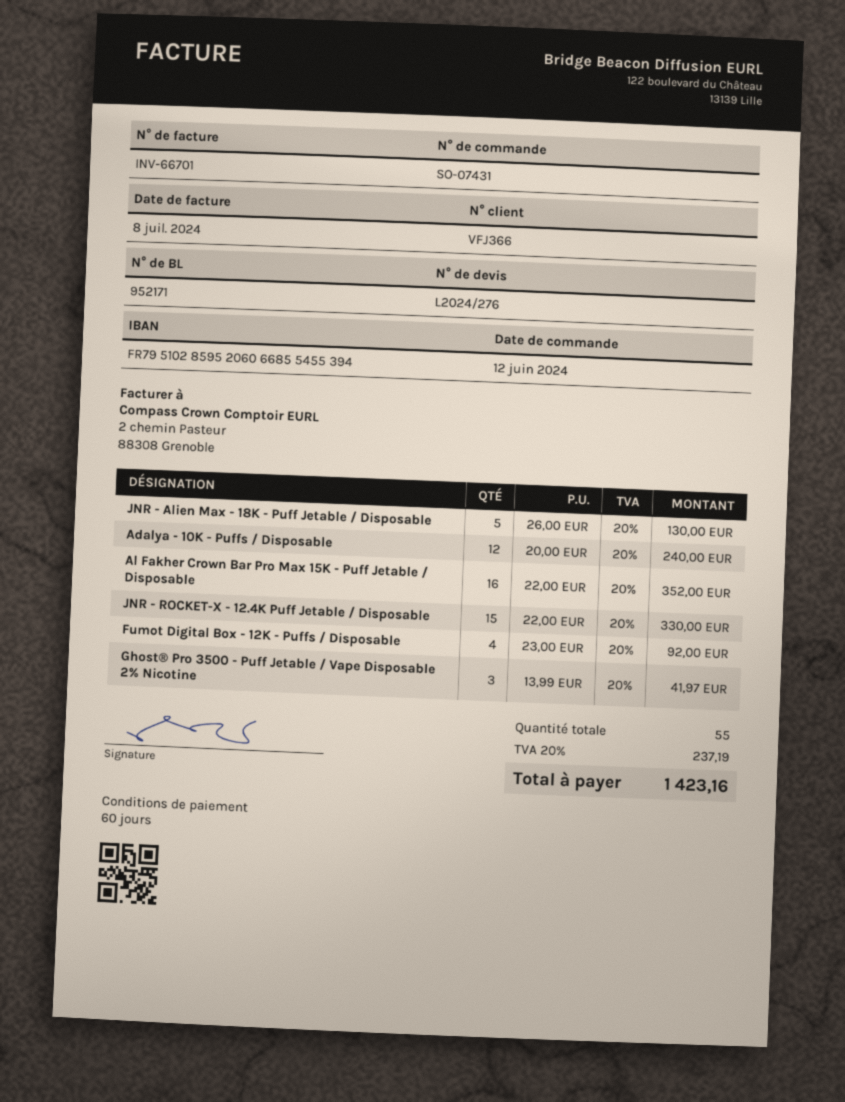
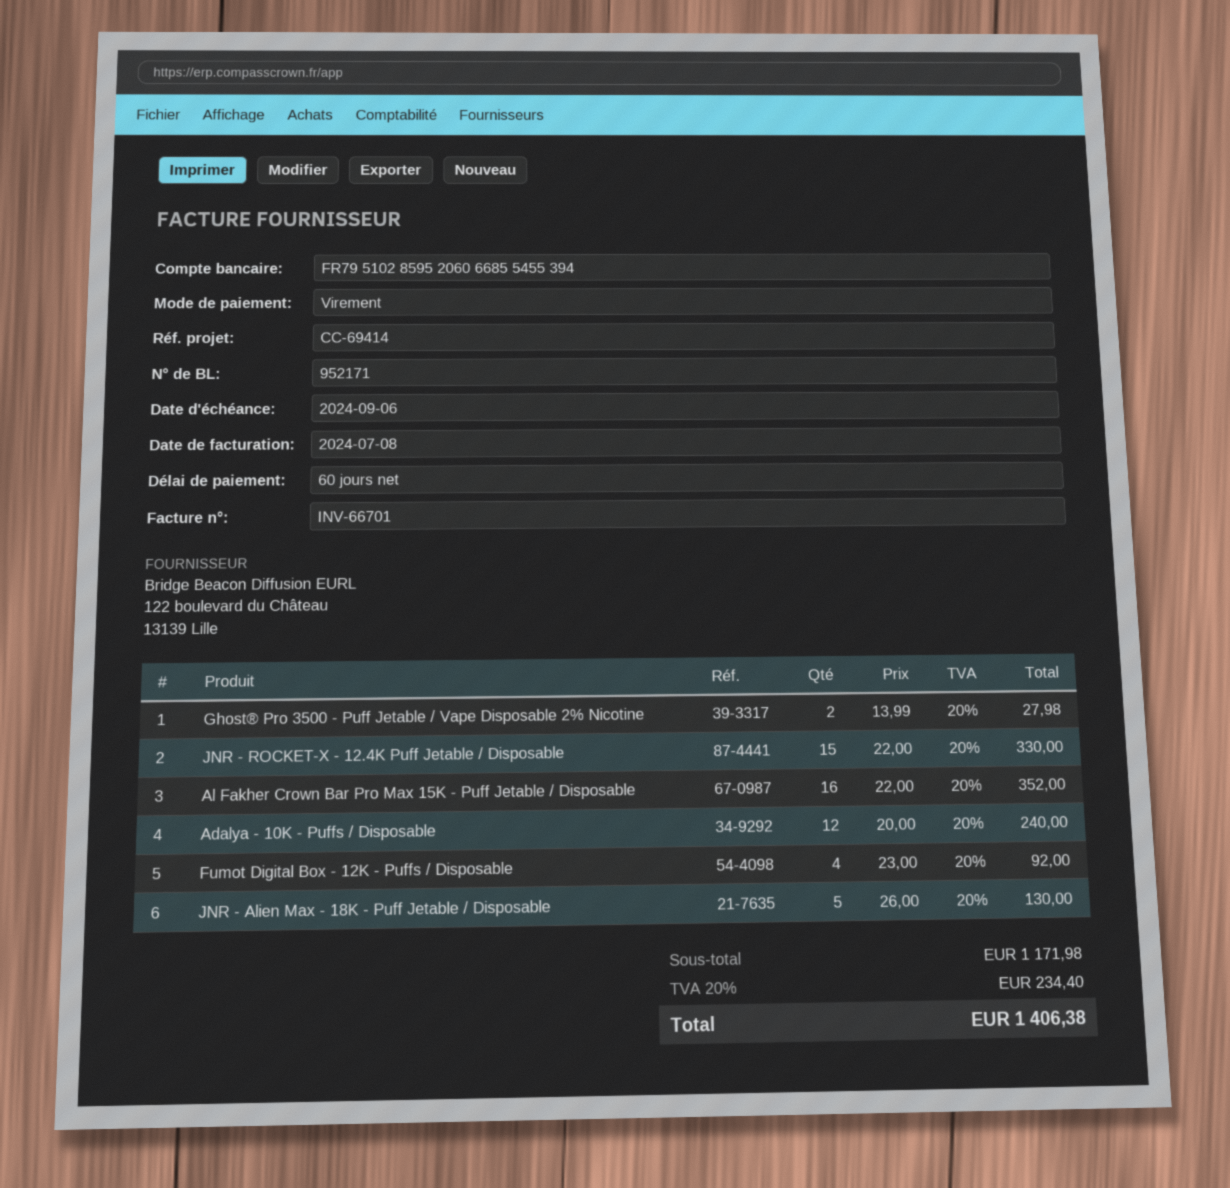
Ghost® Pro 3500 - Puff Jetable / Vape Disposable 2% Nicotine: 3 x 13.99 = 41.97 -> 2 x 13.99 = 27.98
tax: 20% = 237.19 -> 20% = 234.40
total: 1423.16 -> 1406.38

